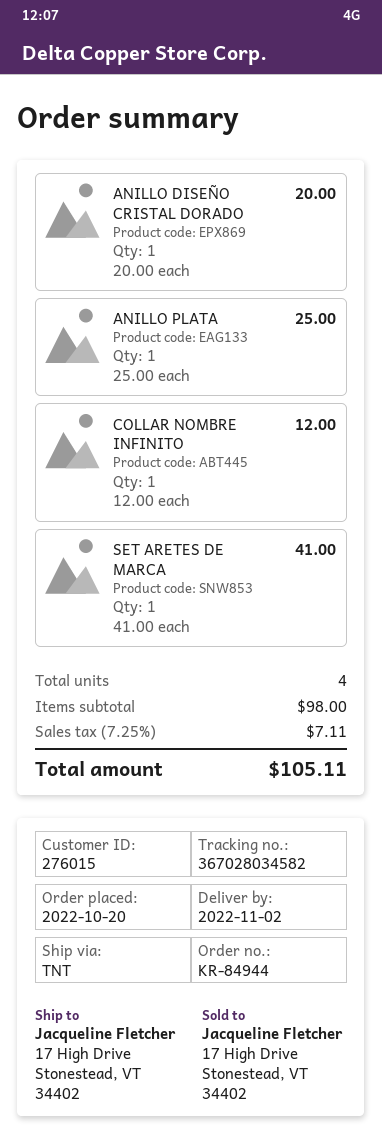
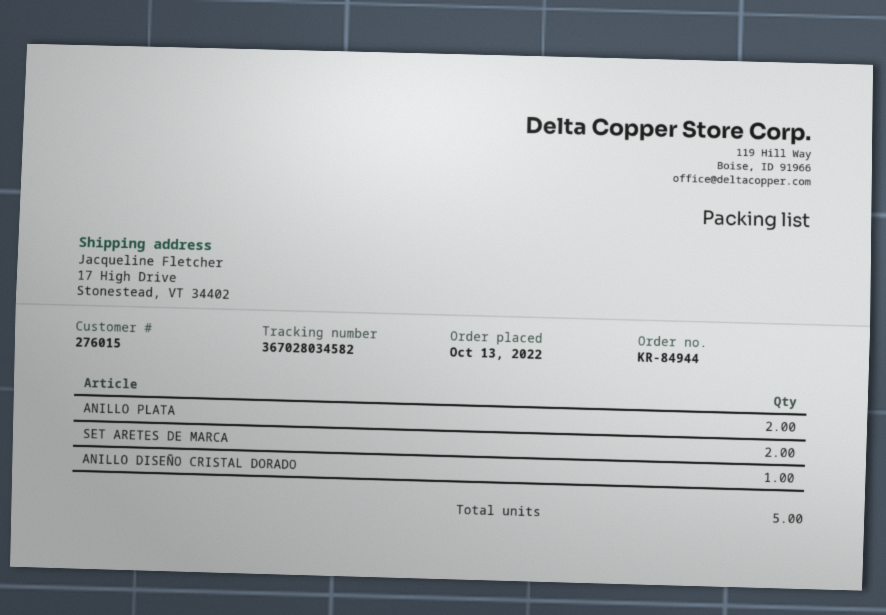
order date: 2022-10-20 -> 2022-10-13
ANILLO PLATA: 1 -> 2
COLLAR NOMBRE INFINITO: 1 -> none
SET ARETES DE MARCA: 1 -> 2
total quantity: 4 -> 5

